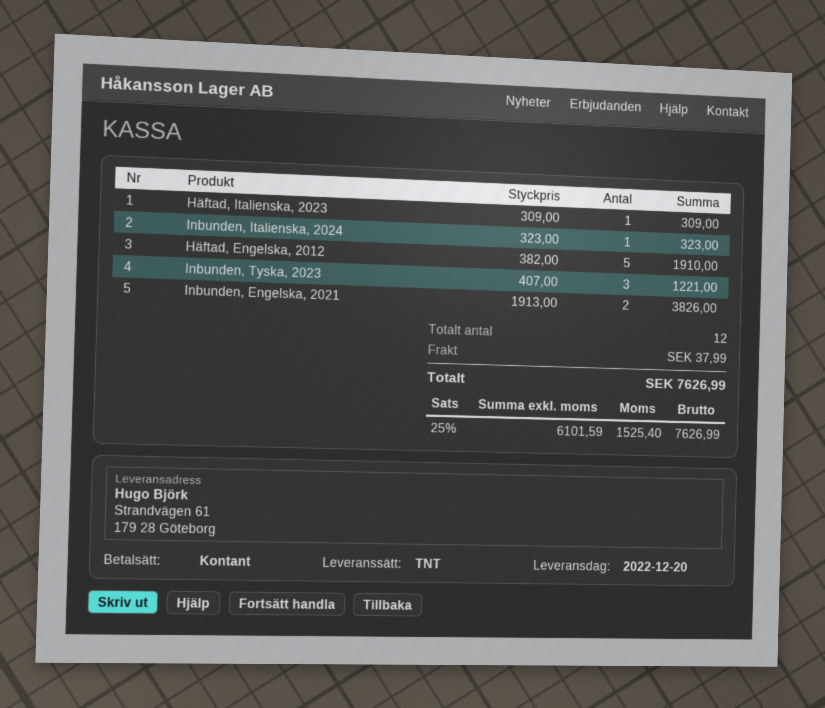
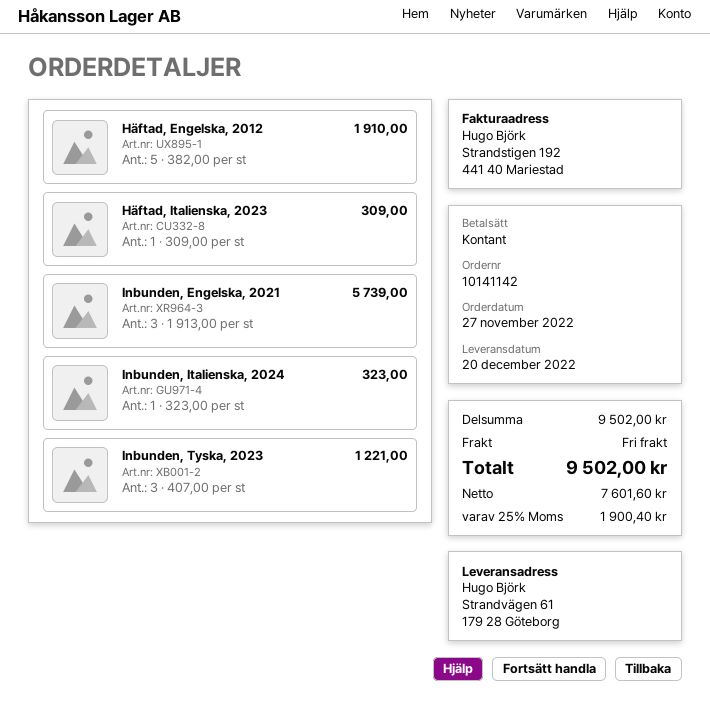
Inbunden, Engelska, 2021: 2 x 1913.00 = 3826.00 -> 3 x 1913.00 = 5739.00
shipping: 37.99 -> 0.00
net: 6101.59 -> 7601.60
tax: 25% = 1525.40 -> 25% = 1900.40
total: 7626.99 -> 9502.00

